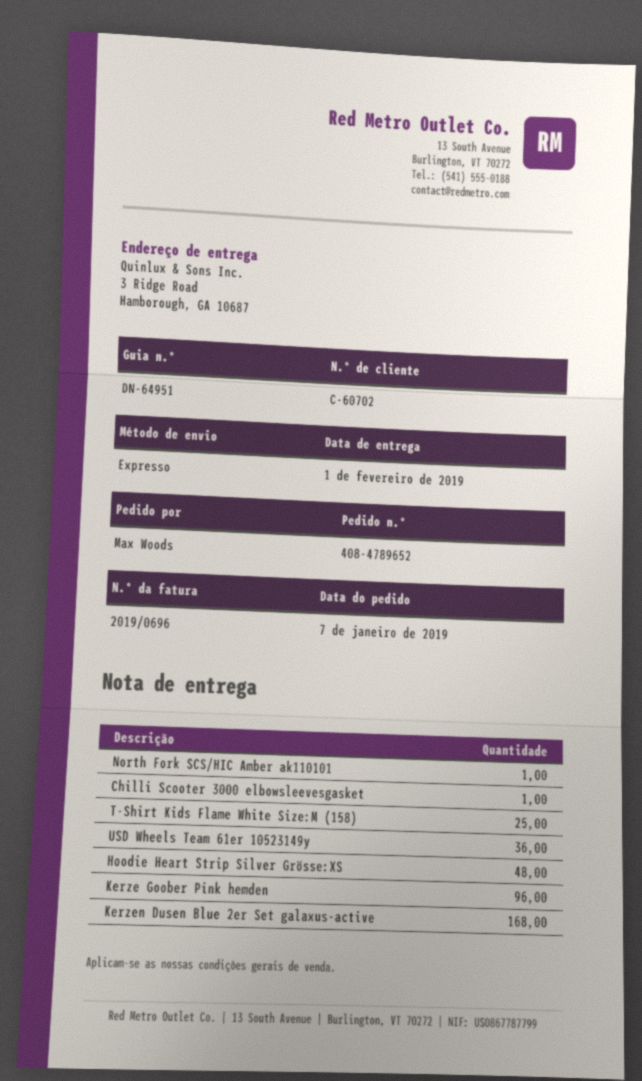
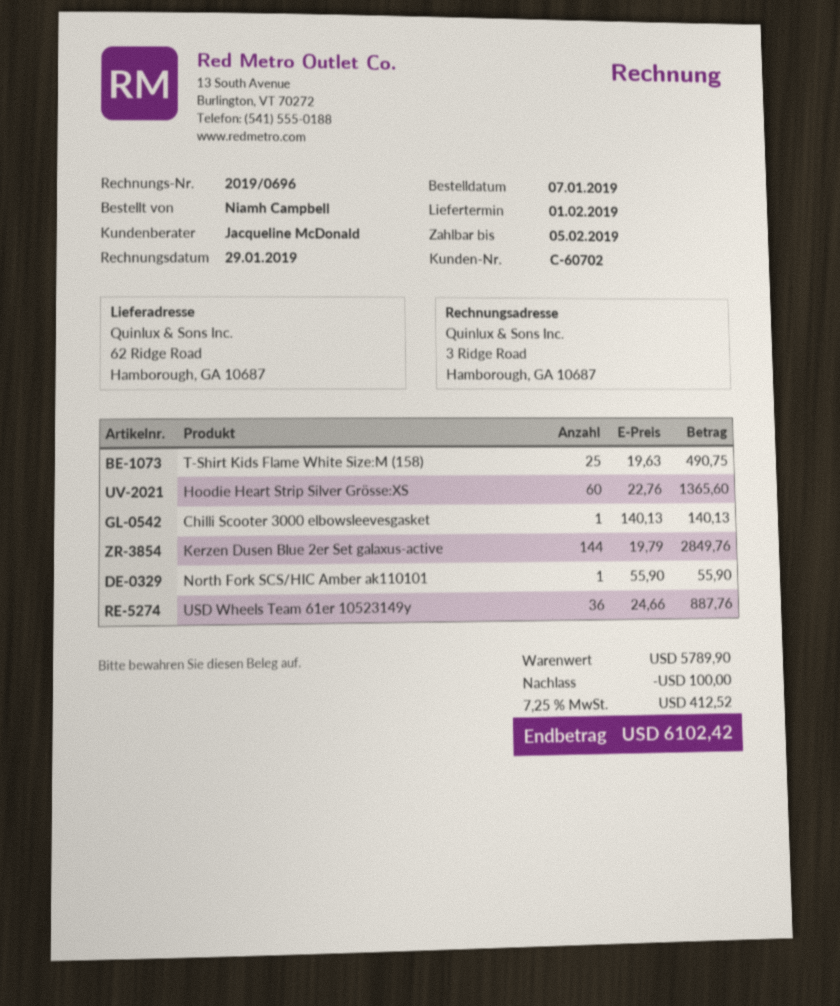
ordered by: Max Woods -> Niamh Campbell
ship to: 3 Ridge Road, Hamborough, GA 10687 -> 62 Ridge Road, Hamborough, GA 10687
Hoodie Heart Strip Silver Grösse:XS: 48 -> 60
Kerze Goober Pink hemden: 96 -> none
Kerzen Dusen Blue 2er Set galaxus-active: 168 -> 144

